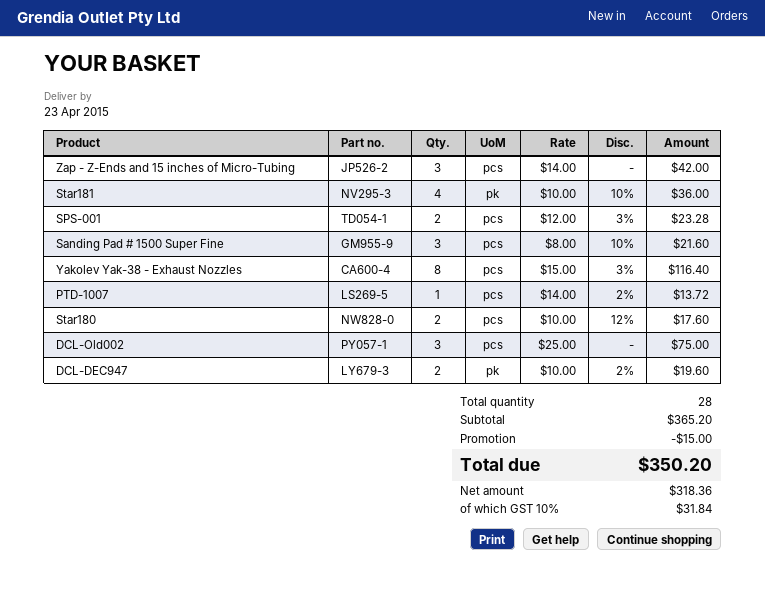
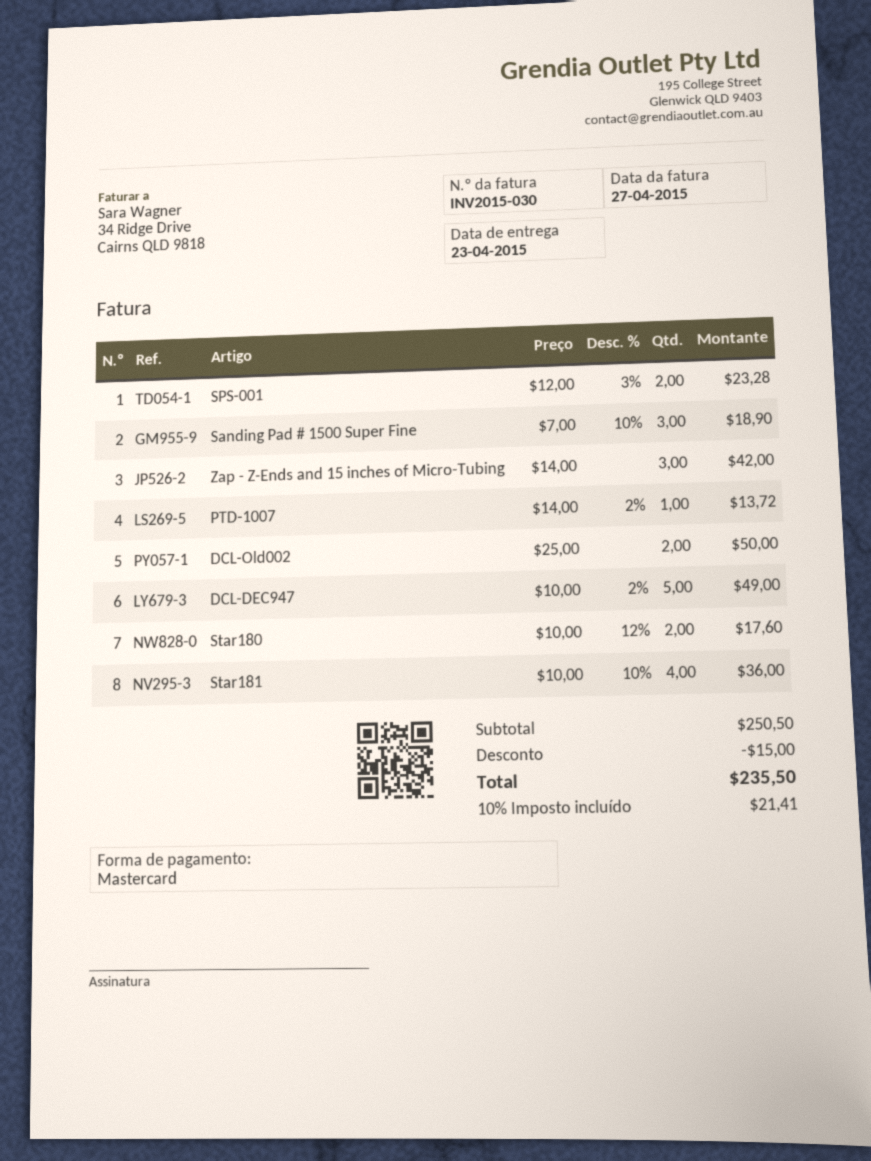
Sanding Pad # 1500 Super Fine: 3 x 8.00 - 10% = 21.60 -> 3 x 7.00 - 10% = 18.90
Yakolev Yak-38 - Exhaust Nozzles: 8 x 15.00 - 3% = 116.40 -> none
DCL-Old002: 3 x 25.00 = 75.00 -> 2 x 25.00 = 50.00
DCL-DEC947: 2 x 10.00 - 2% = 19.60 -> 5 x 10.00 - 2% = 49.00
subtotal: 365.20 -> 250.50
tax: 10% = 31.84 -> 10% = 21.41
total: 350.20 -> 235.50

